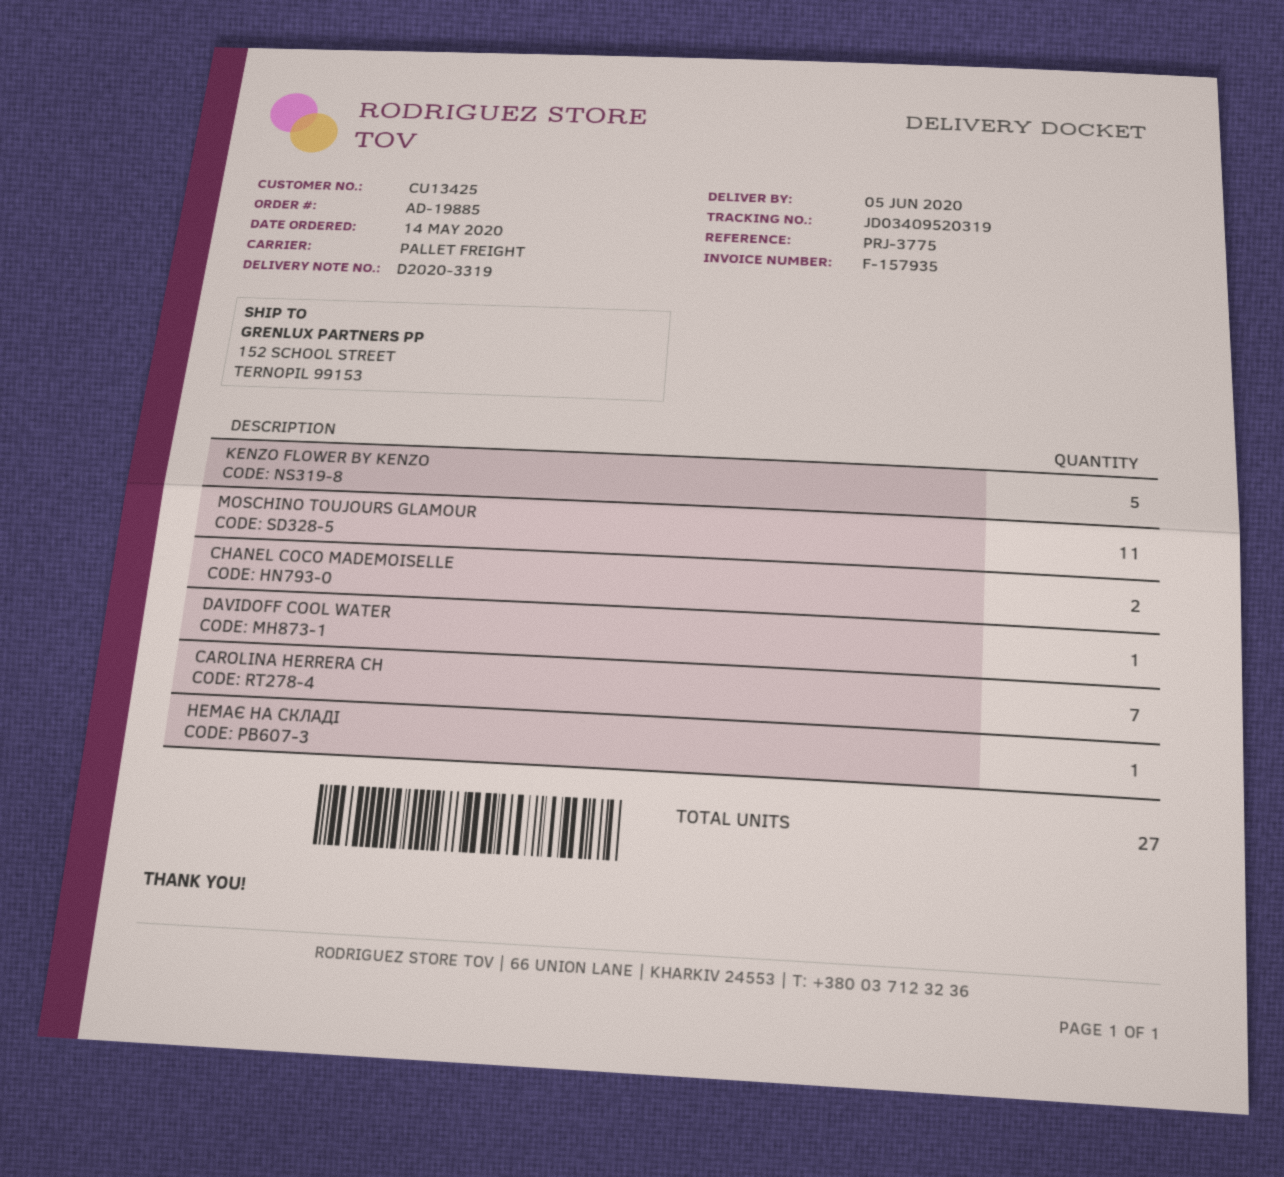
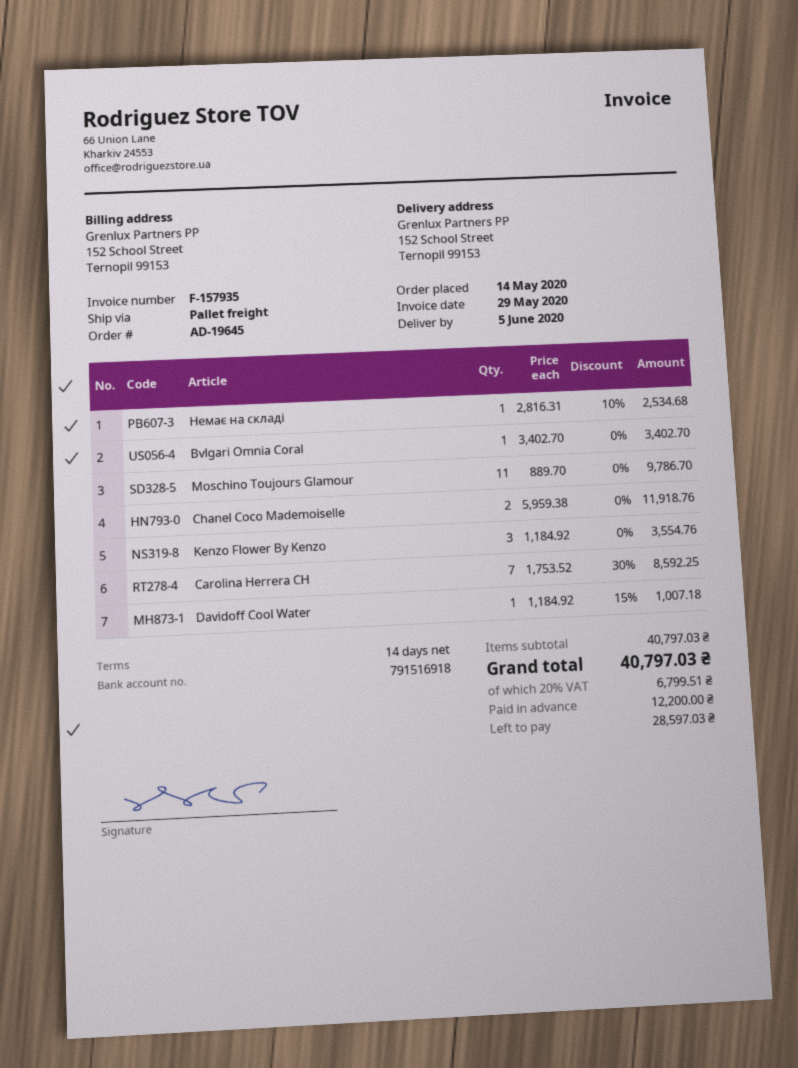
order number: AD-19885 -> AD-19645
KENZO FLOWER BY KENZO: 5 -> 3
Bvlgari Omnia Coral: none -> 1

